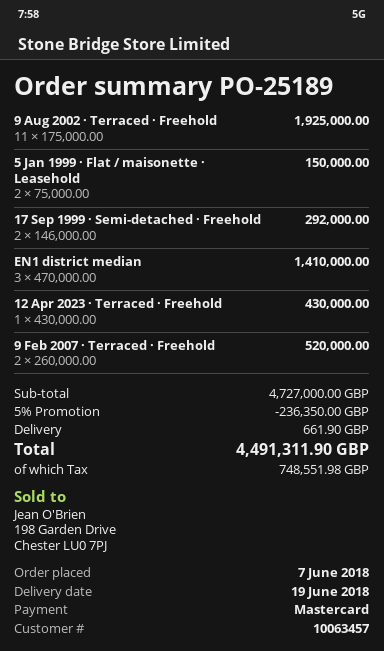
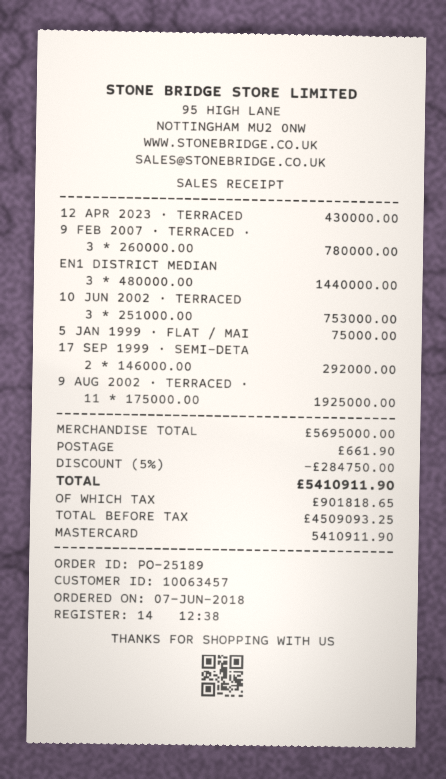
5 Jan 1999 · Flat / maisonette · Leasehold: 2 x 75000.00 = 150000.00 -> 1 x 75000.00 = 75000.00
EN1 district median: 3 x 470000.00 = 1410000.00 -> 3 x 480000.00 = 1440000.00
9 Feb 2007 · Terraced · Freehold: 2 x 260000.00 = 520000.00 -> 3 x 260000.00 = 780000.00
10 JUN 2002 · TERRACED: none -> 3 x 251000.00 = 753000.00
subtotal: 4727000.00 -> 5695000.00
discount: 5% = 236350.00 -> 5% = 284750.00
tax: 748551.98 -> 901818.65
total: 4491311.90 -> 5410911.90

